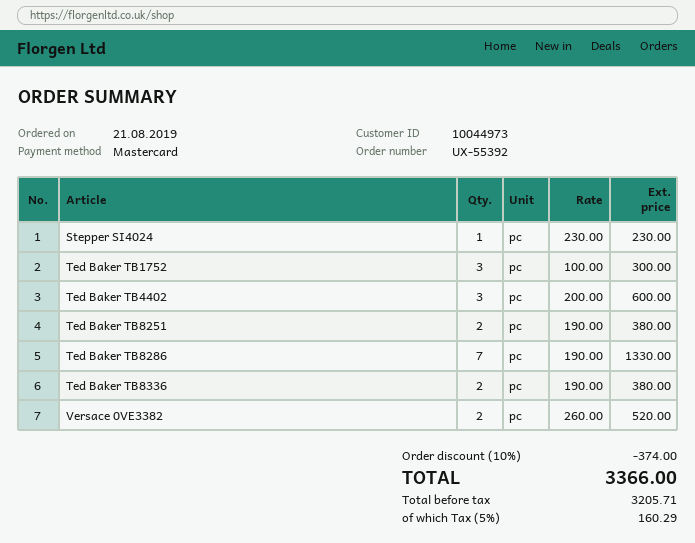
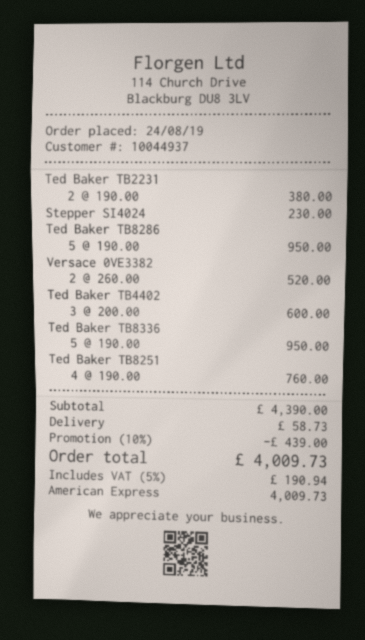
order date: 2019-08-21 -> 2019-08-24
customer number: 10044973 -> 10044937
payment method: Mastercard -> American Express
Ted Baker TB1752: 3 x 100.00 = 300.00 -> none
Ted Baker TB8251: 2 x 190.00 = 380.00 -> 4 x 190.00 = 760.00
Ted Baker TB8286: 7 x 190.00 = 1330.00 -> 5 x 190.00 = 950.00
Ted Baker TB8336: 2 x 190.00 = 380.00 -> 5 x 190.00 = 950.00
Ted Baker TB2231: none -> 2 x 190.00 = 380.00
discount: 10% = 374.00 -> 10% = 439.00
shipping: none -> 58.73
tax: 5% = 160.29 -> 5% = 190.94
total: 3366.00 -> 4009.73

